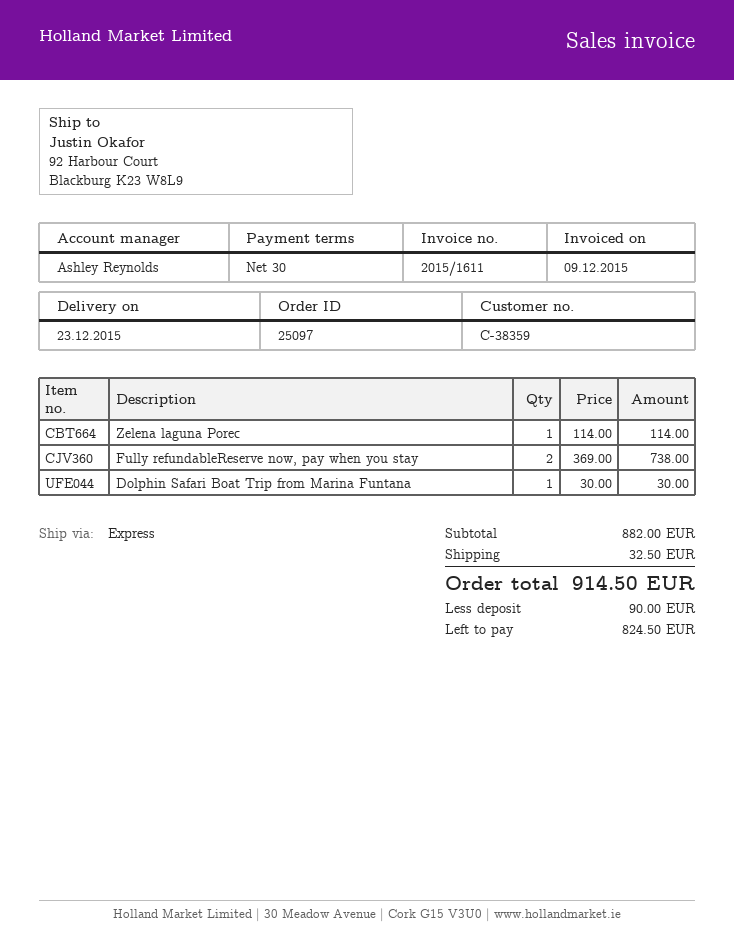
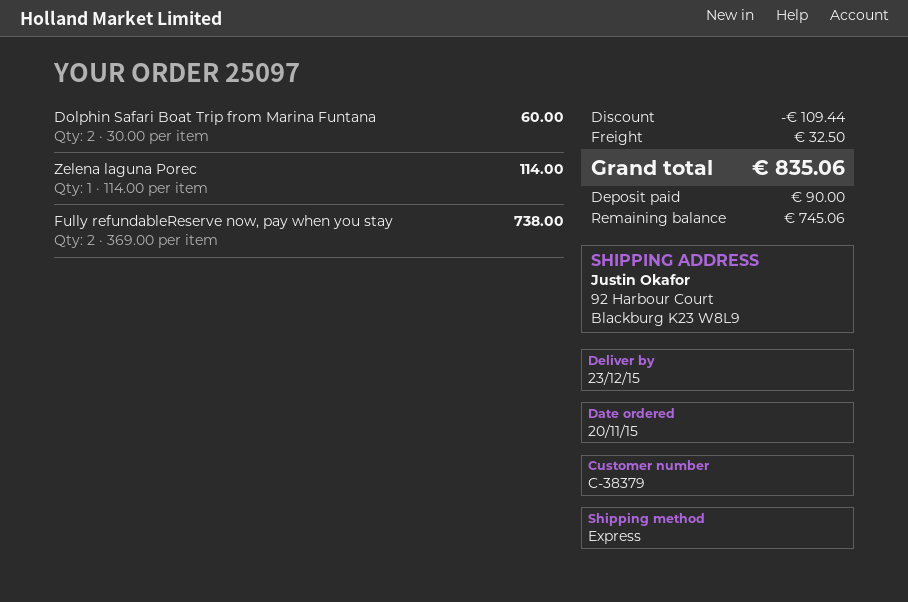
customer number: C-38359 -> C-38379
Dolphin Safari Boat Trip from Marina Funtana: 1 x 30.00 = 30.00 -> 2 x 30.00 = 60.00
discount: none -> 109.44
total: 914.50 -> 835.06
balance: 824.50 -> 745.06

